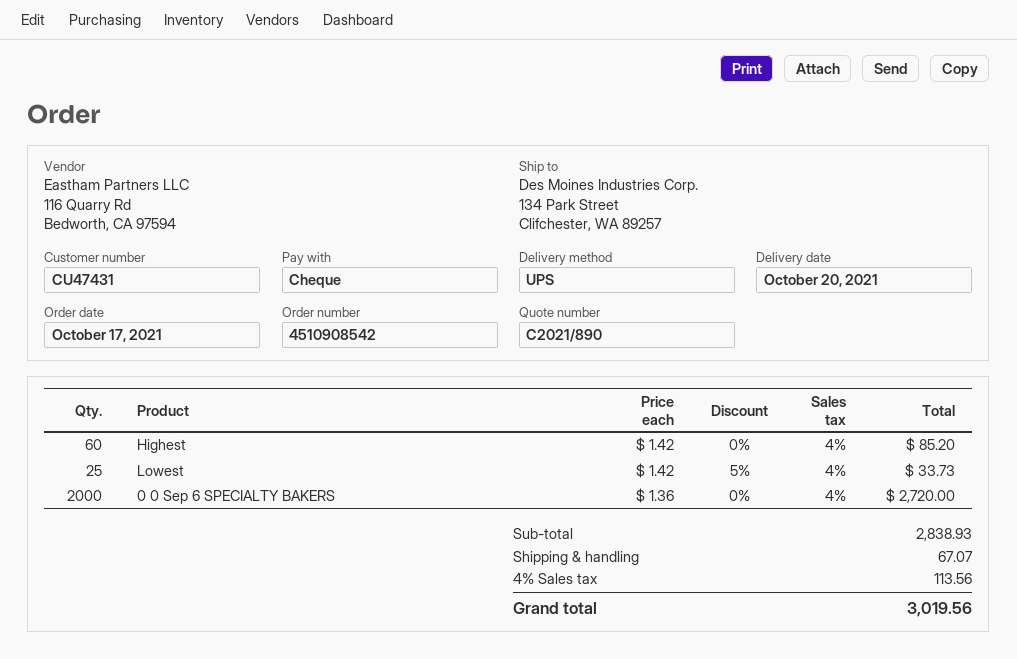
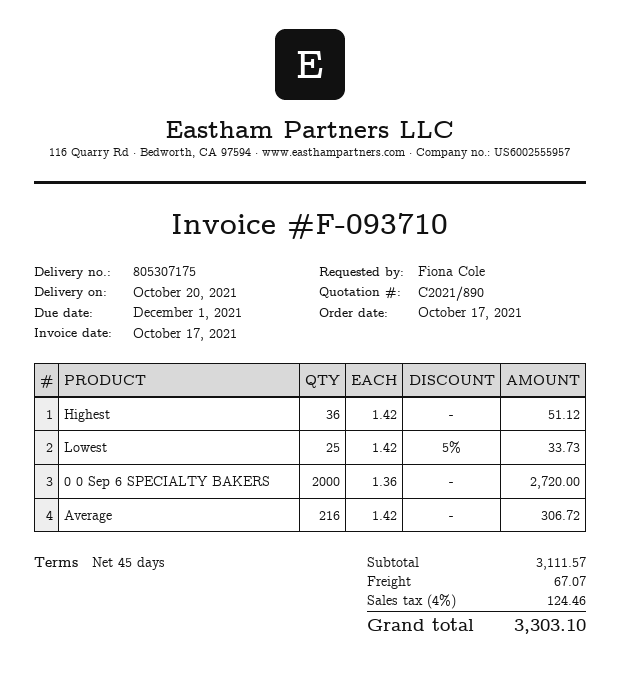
Highest: 60 x 1.42 = 85.20 -> 36 x 1.42 = 51.12
Average: none -> 216 x 1.42 = 306.72
subtotal: 2838.93 -> 3111.57
tax: 4% = 113.56 -> 4% = 124.46
total: 3019.56 -> 3303.10

